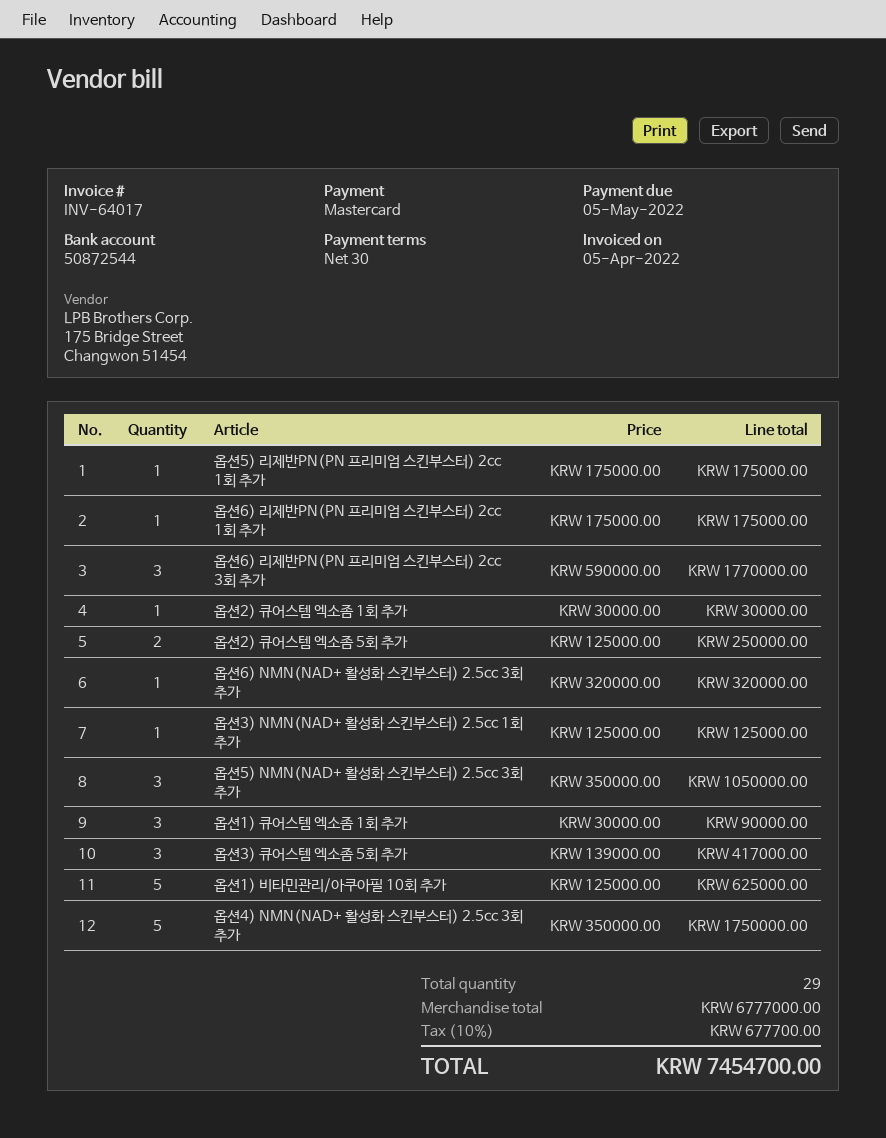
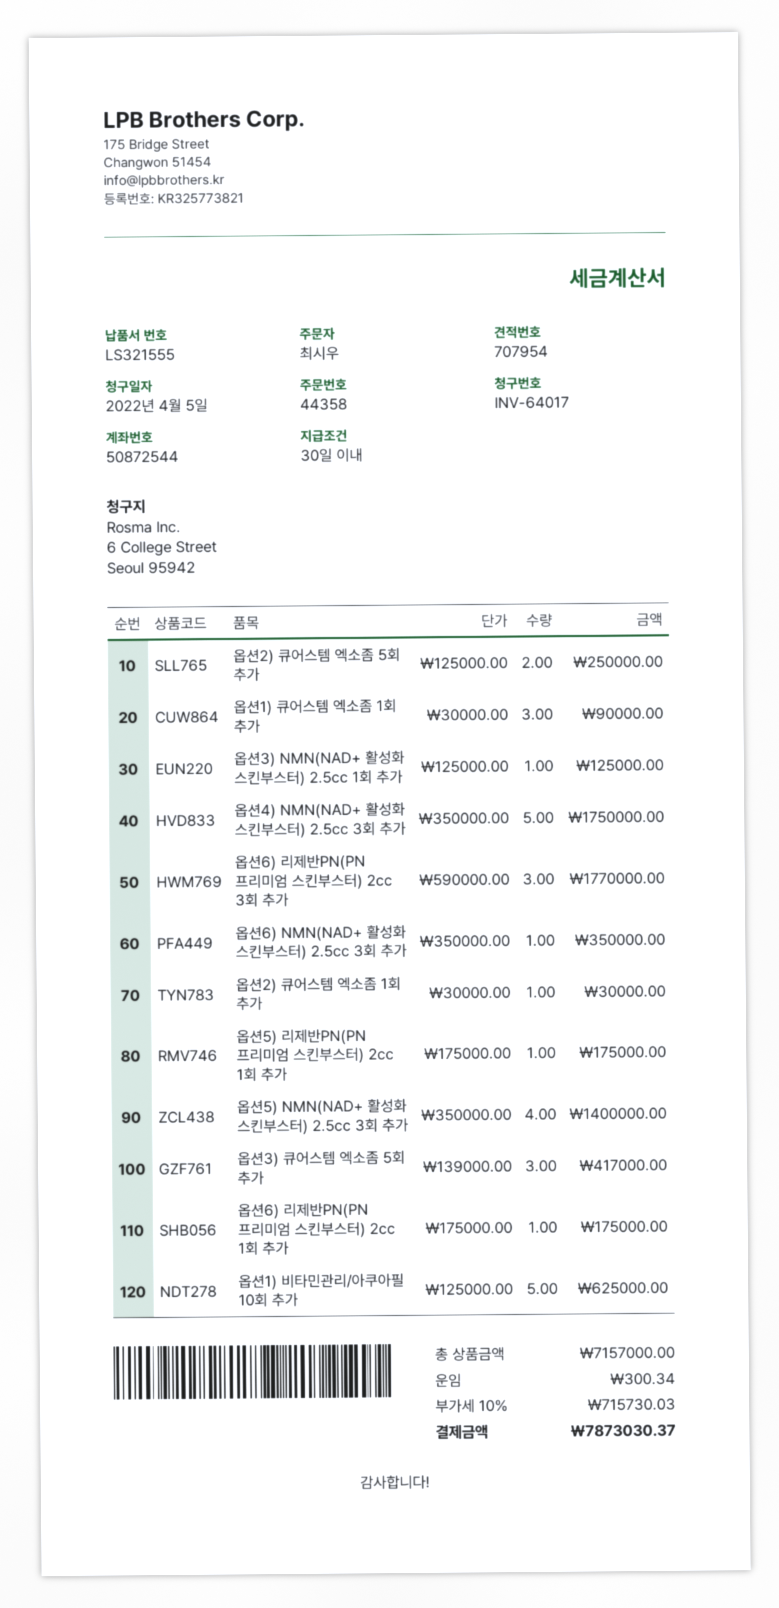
옵션6) NMN(NAD+ 활성화 스킨부스터) 2.5cc 3회 추가: 1 x 320000.00 = 320000.00 -> 1 x 350000.00 = 350000.00
옵션5) NMN(NAD+ 활성화 스킨부스터) 2.5cc 3회 추가: 3 x 350000.00 = 1050000.00 -> 4 x 350000.00 = 1400000.00
subtotal: 6777000.00 -> 7157000.00
shipping: none -> 300.34
tax: 10% = 677700.00 -> 10% = 715730.03
total: 7454700.00 -> 7873030.37

